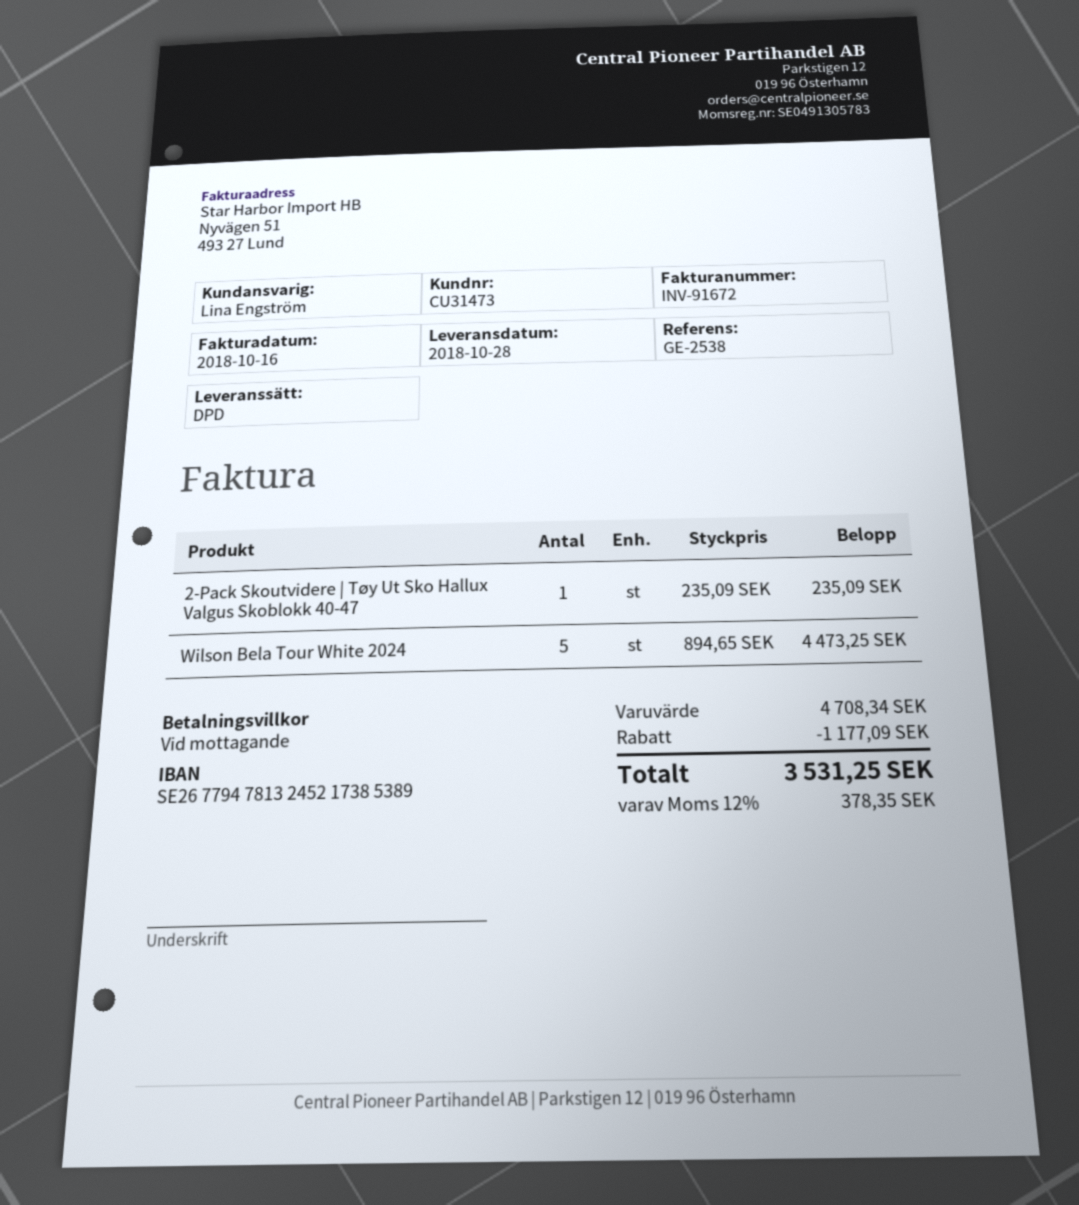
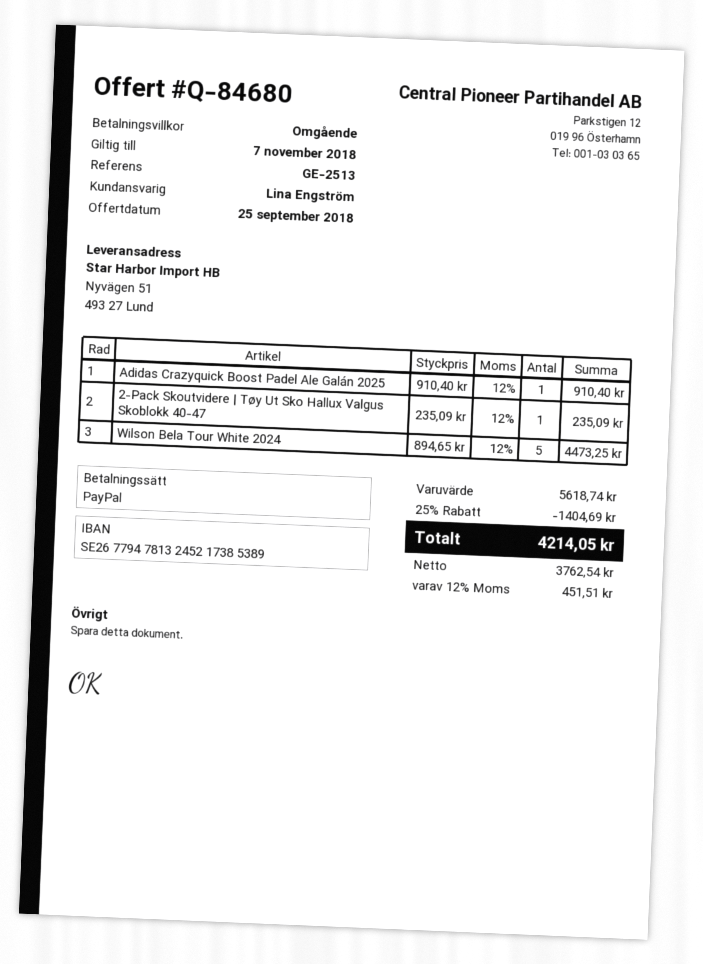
reference: GE-2538 -> GE-2513
Adidas Crazyquick Boost Padel Ale Galán 2025: none -> 1 x 910.40 = 910.40
subtotal: 4708.34 -> 5618.74
discount: 1177.09 -> 1404.69
tax: 12% = 378.35 -> 12% = 451.51
total: 3531.25 -> 4214.05

